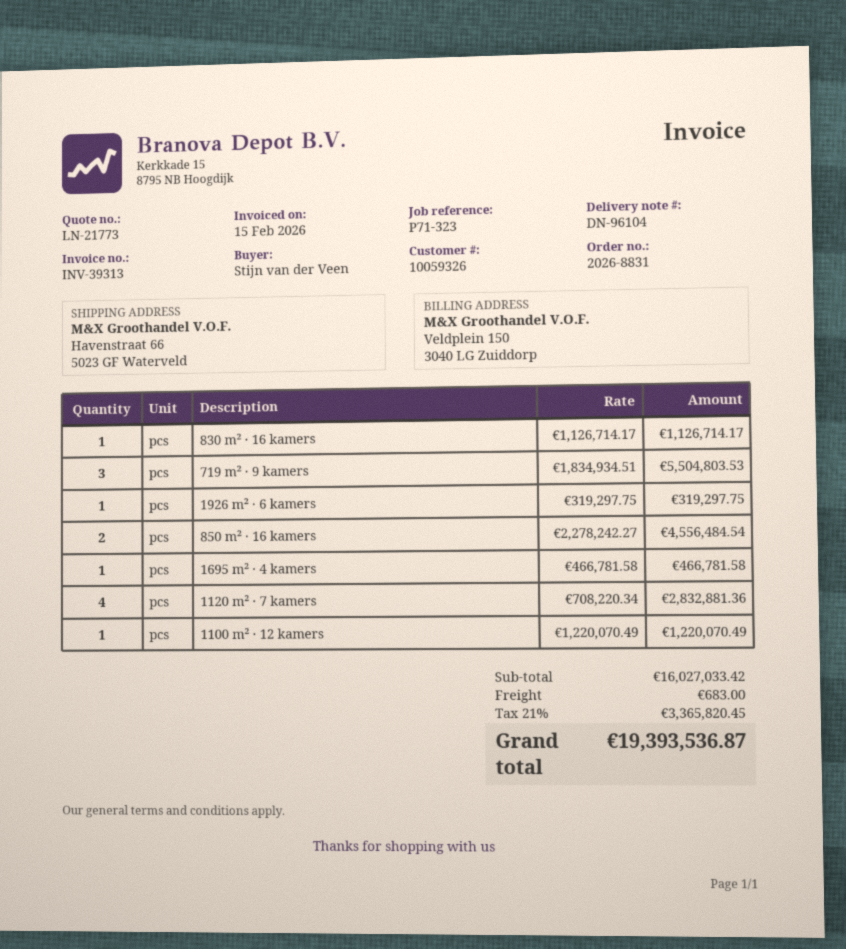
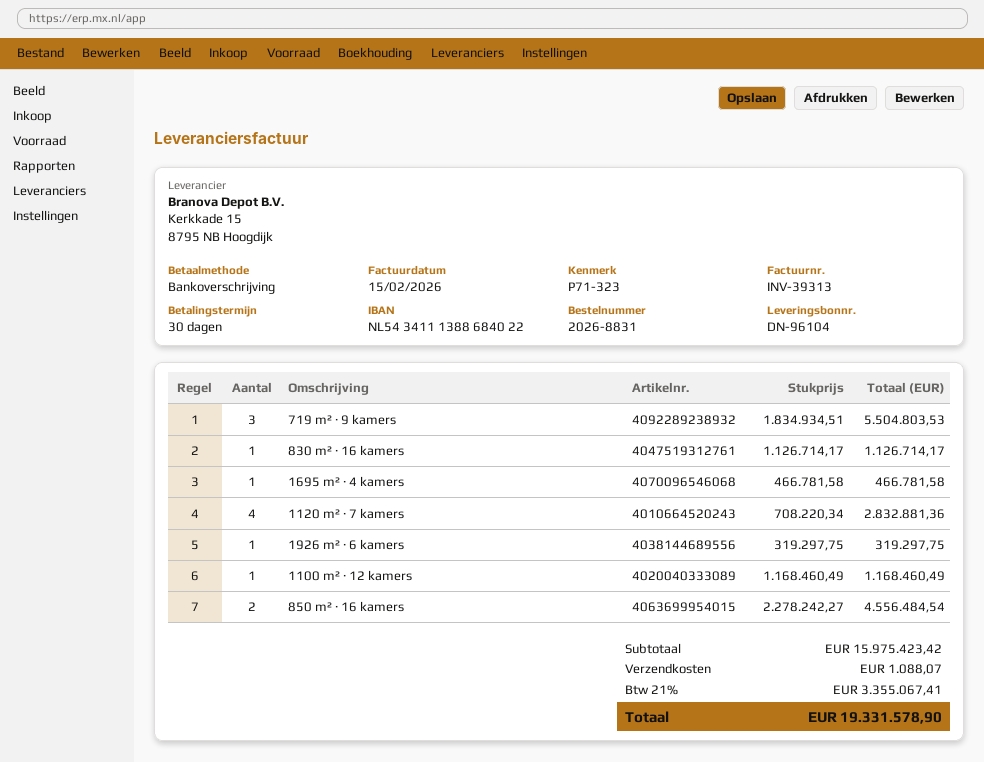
1100 m² · 12 kamers: 1 x 1220070.49 = 1220070.49 -> 1 x 1168460.49 = 1168460.49
subtotal: 16027033.42 -> 15975423.42
shipping: 683.00 -> 1088.07
tax: 21% = 3365820.45 -> 21% = 3355067.41
total: 19393536.87 -> 19331578.90

